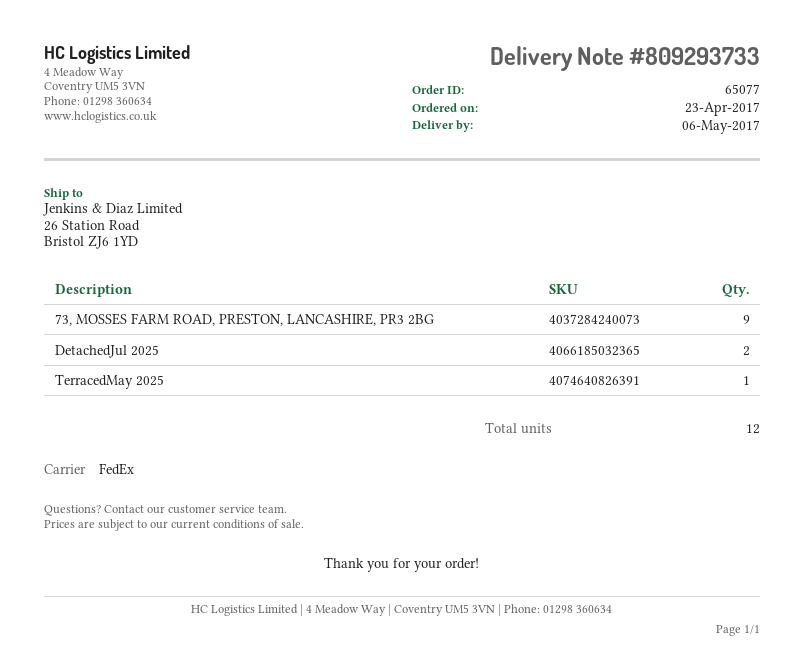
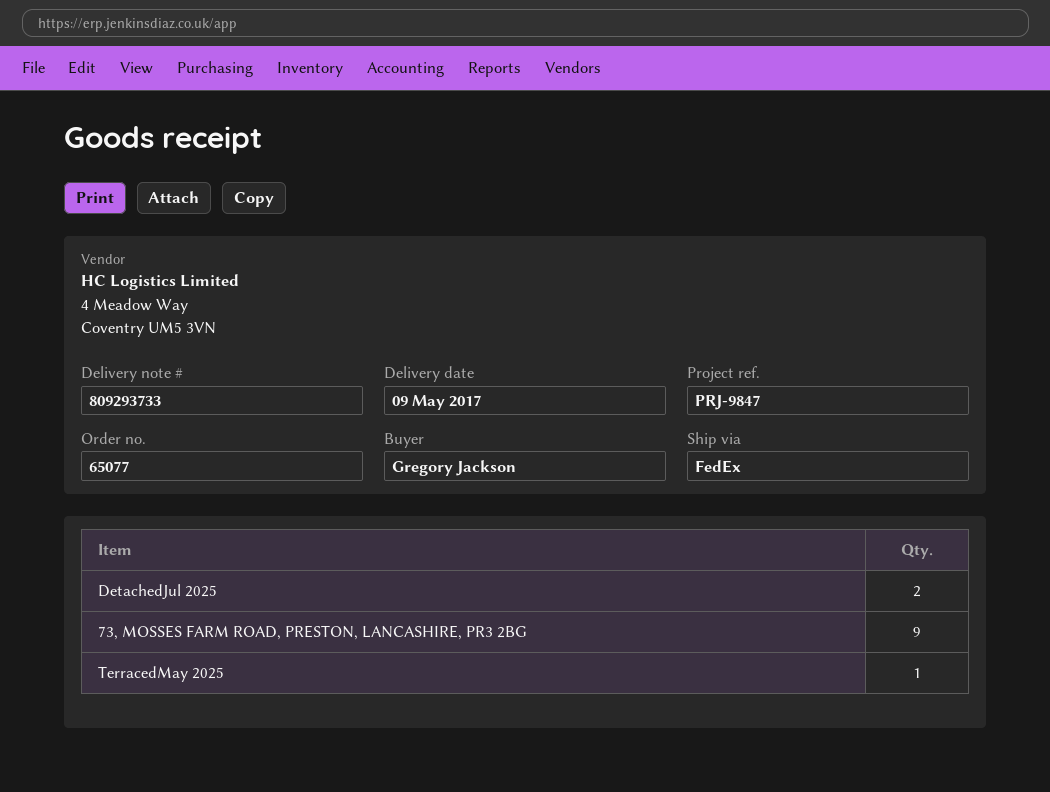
delivery date: 2017-05-06 -> 2017-05-09

